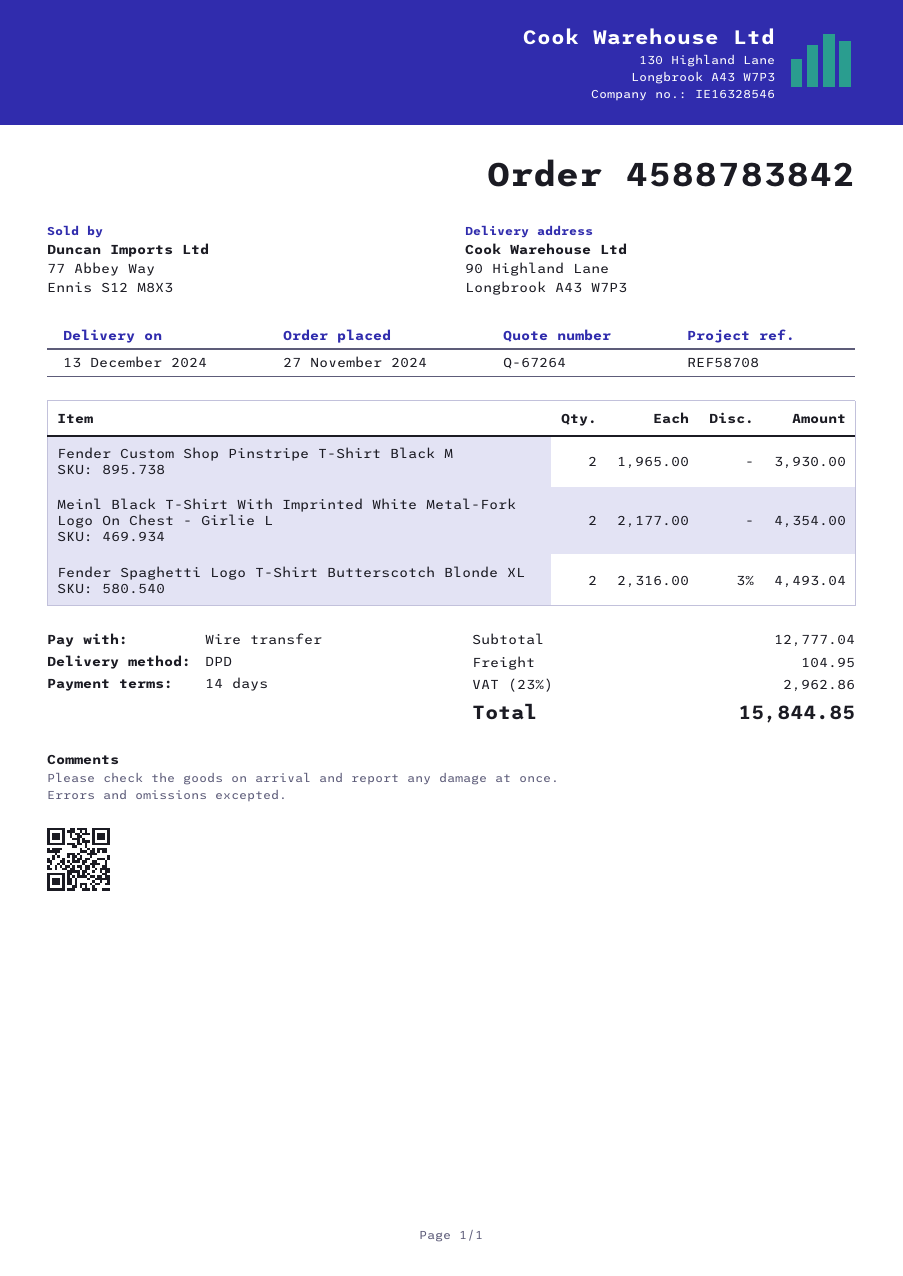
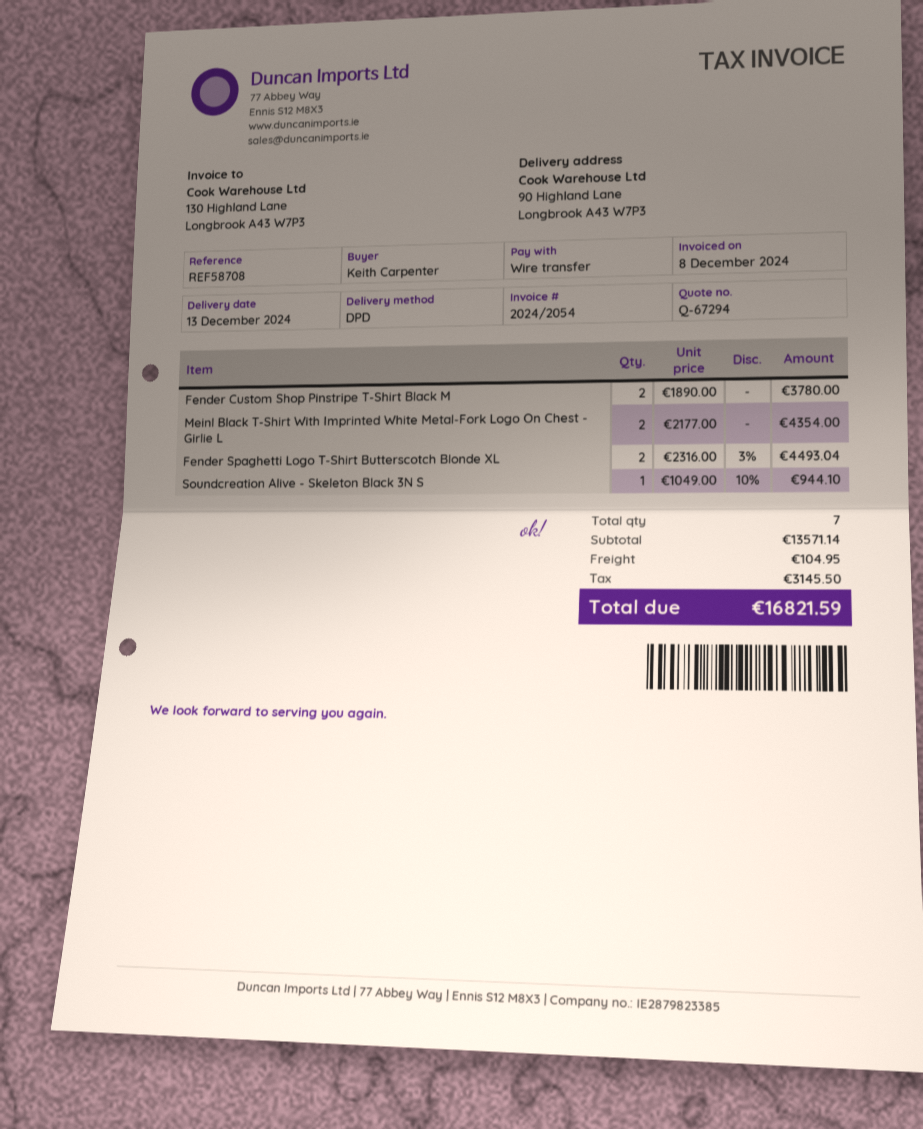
quote number: Q-67264 -> Q-67294
Fender Custom Shop Pinstripe T-Shirt Black M: 2 x 1965.00 = 3930.00 -> 2 x 1890.00 = 3780.00
Soundcreation Alive - Skeleton Black 3N S: none -> 1 x 1049.00 - 10% = 944.10
subtotal: 12777.04 -> 13571.14
tax: 2962.86 -> 3145.50
total: 15844.85 -> 16821.59

